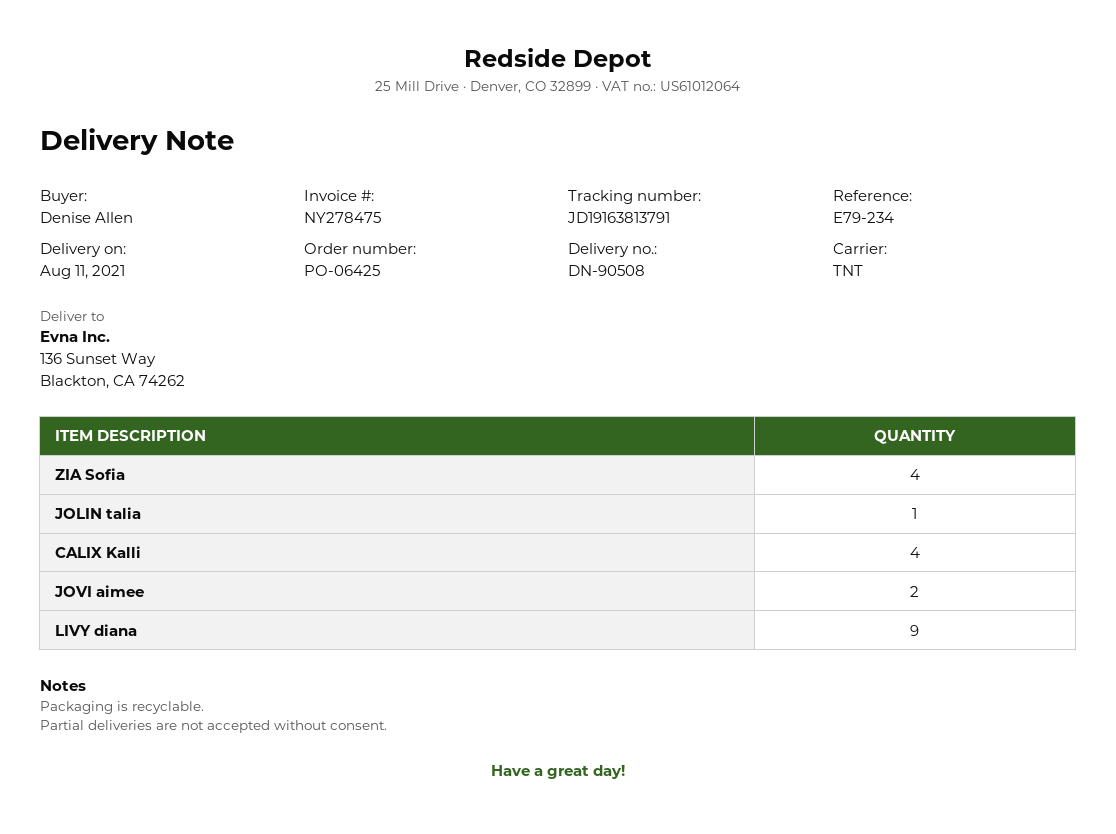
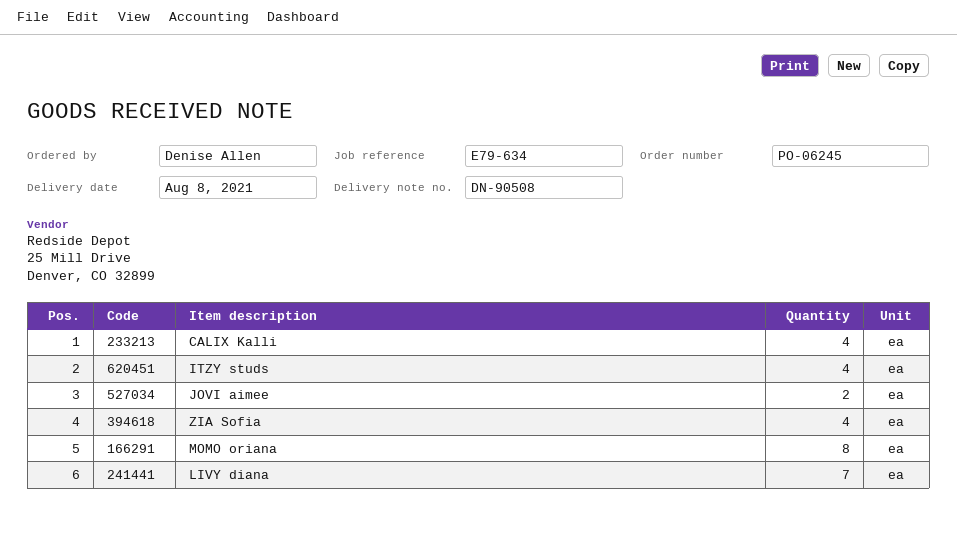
order number: PO-06425 -> PO-06245
delivery date: 2021-08-11 -> 2021-08-08
reference: E79-234 -> E79-634
JOLIN talia: 1 -> none
LIVY diana: 9 -> 7
ITZY studs: none -> 4
MOMO oriana: none -> 8

